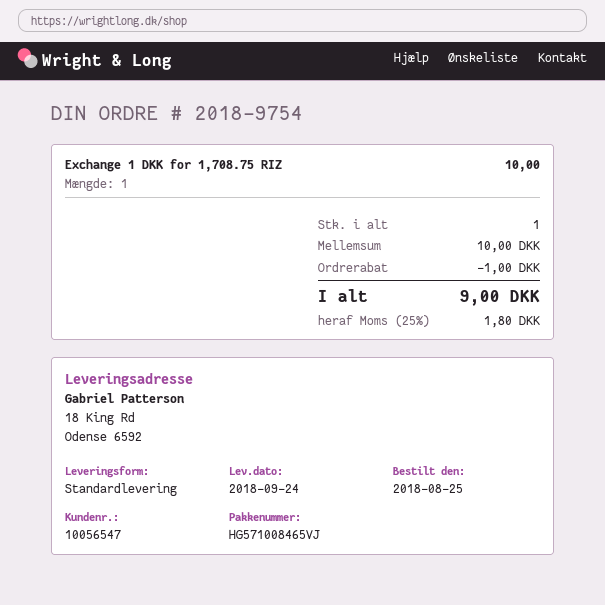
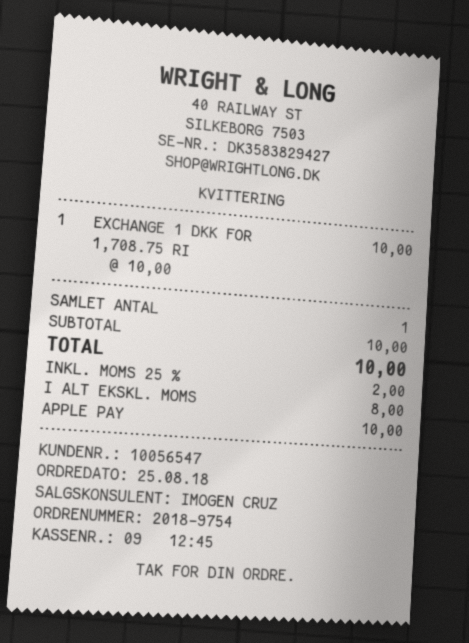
discount: 1.00 -> none
tax: 25% = 1.80 -> 25% = 2.00
total: 9.00 -> 10.00

